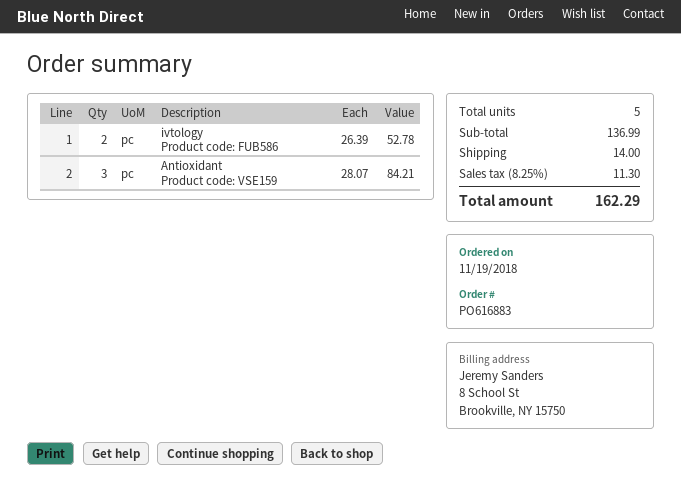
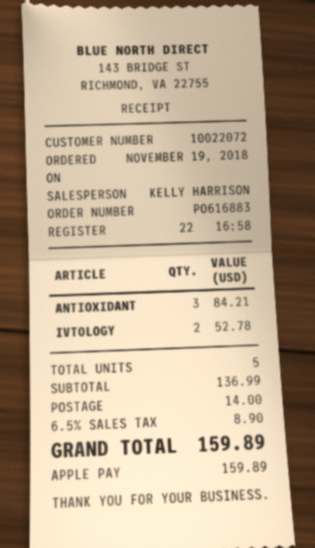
tax: 8.25% = 11.30 -> 6.5% = 8.90
total: 162.29 -> 159.89

